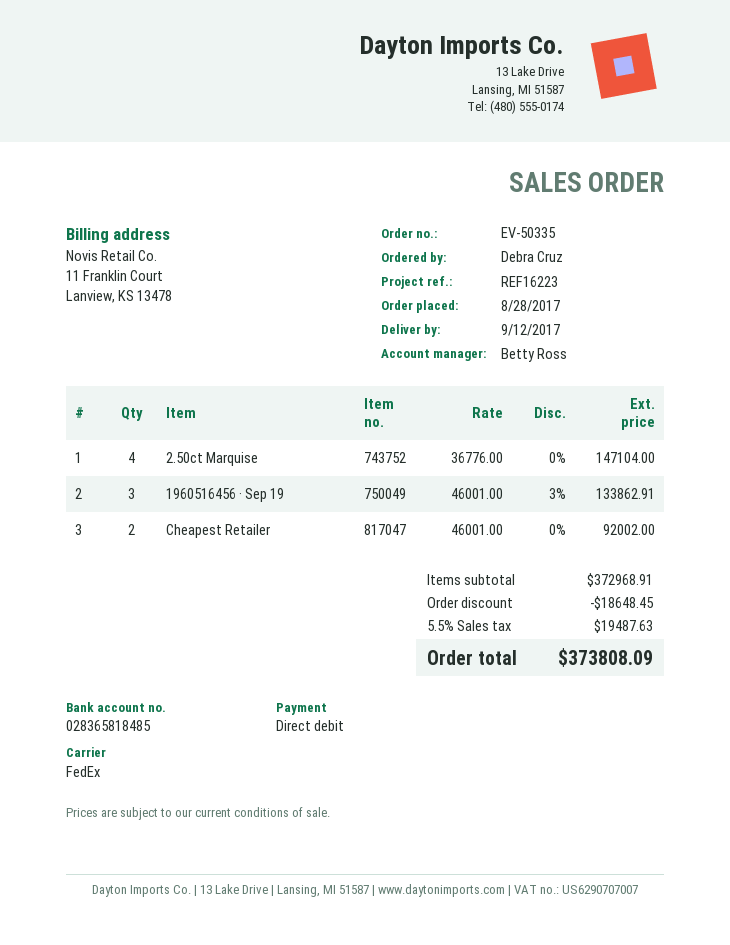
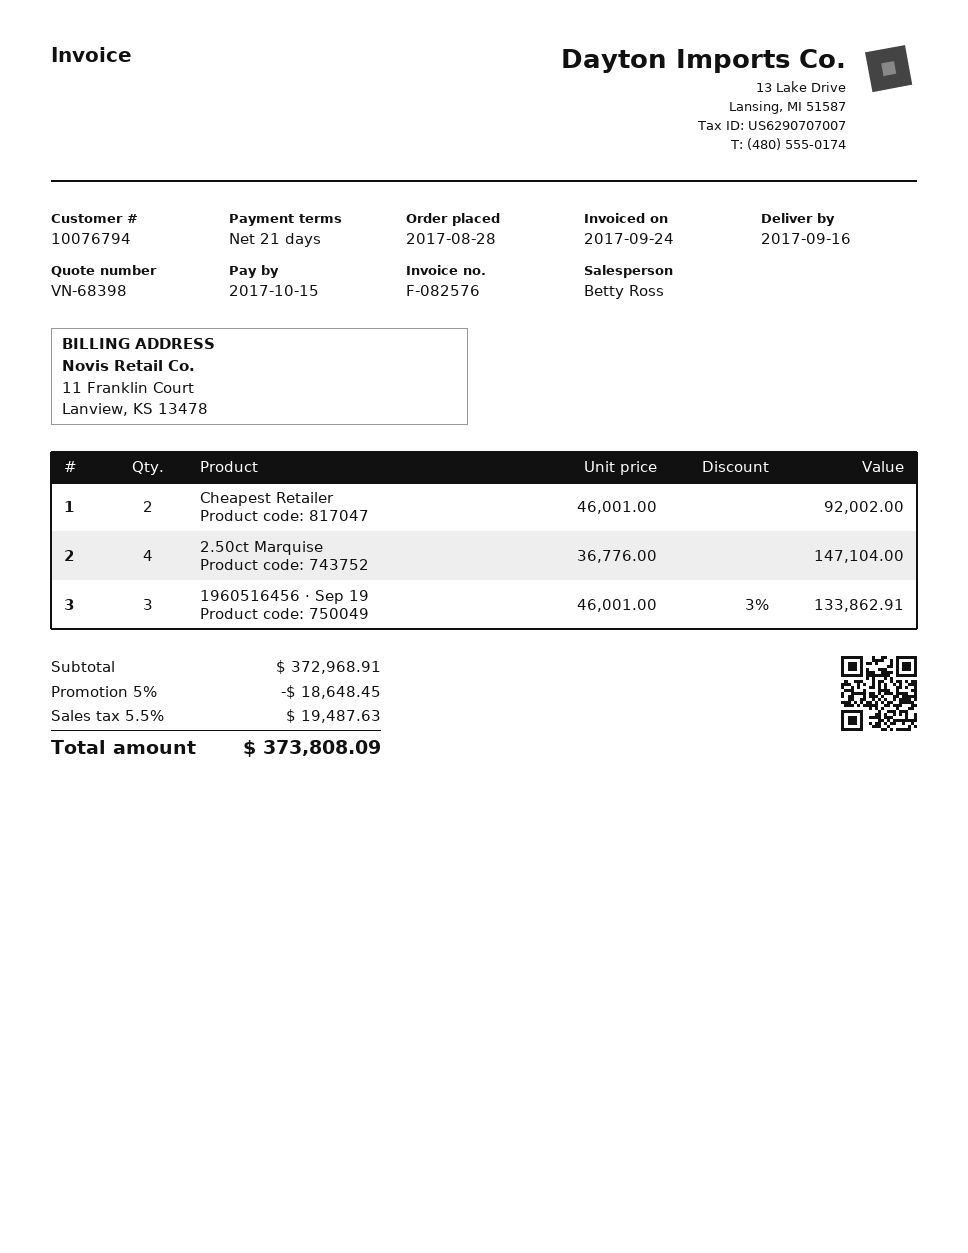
delivery date: 2017-09-12 -> 2017-09-16

